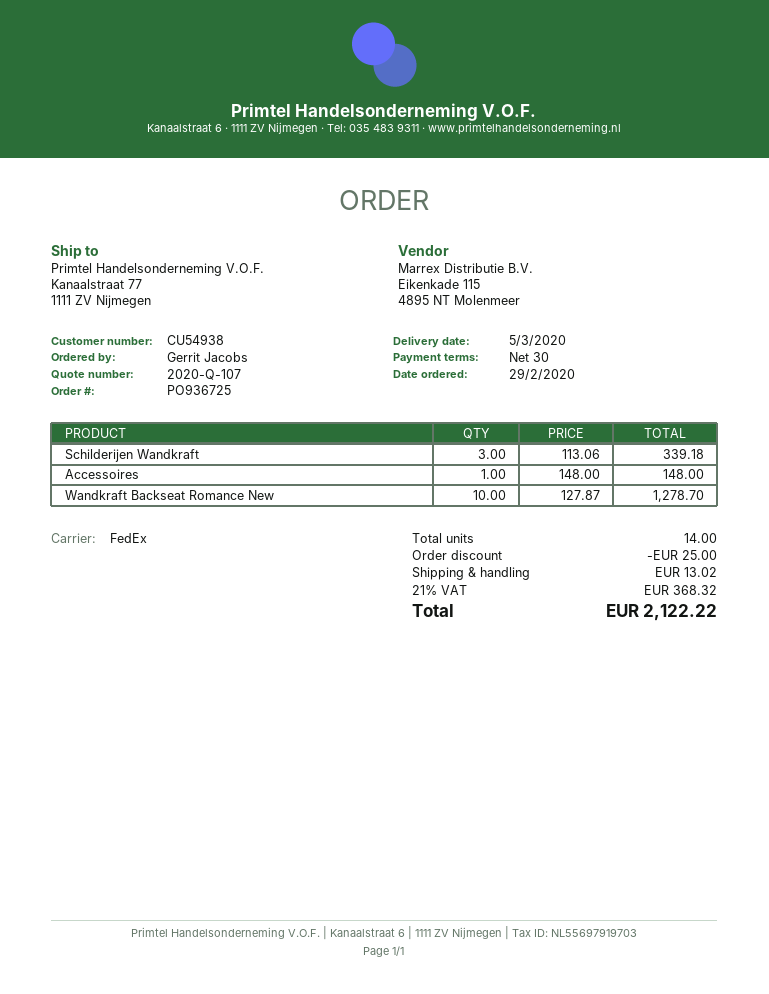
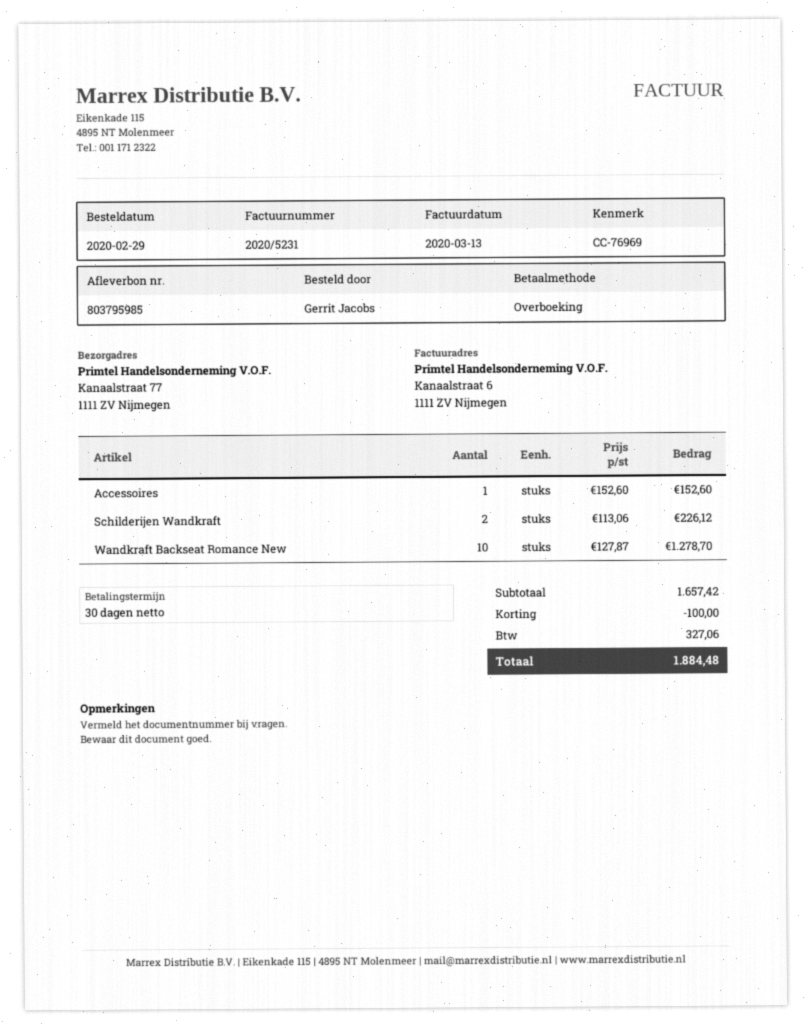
Schilderijen Wandkraft: 3 x 113.06 = 339.18 -> 2 x 113.06 = 226.12
Accessoires: 1 x 148.00 = 148.00 -> 1 x 152.60 = 152.60
discount: 25.00 -> 100.00
shipping: 13.02 -> none
tax: 368.32 -> 327.06
total: 2122.22 -> 1884.48

